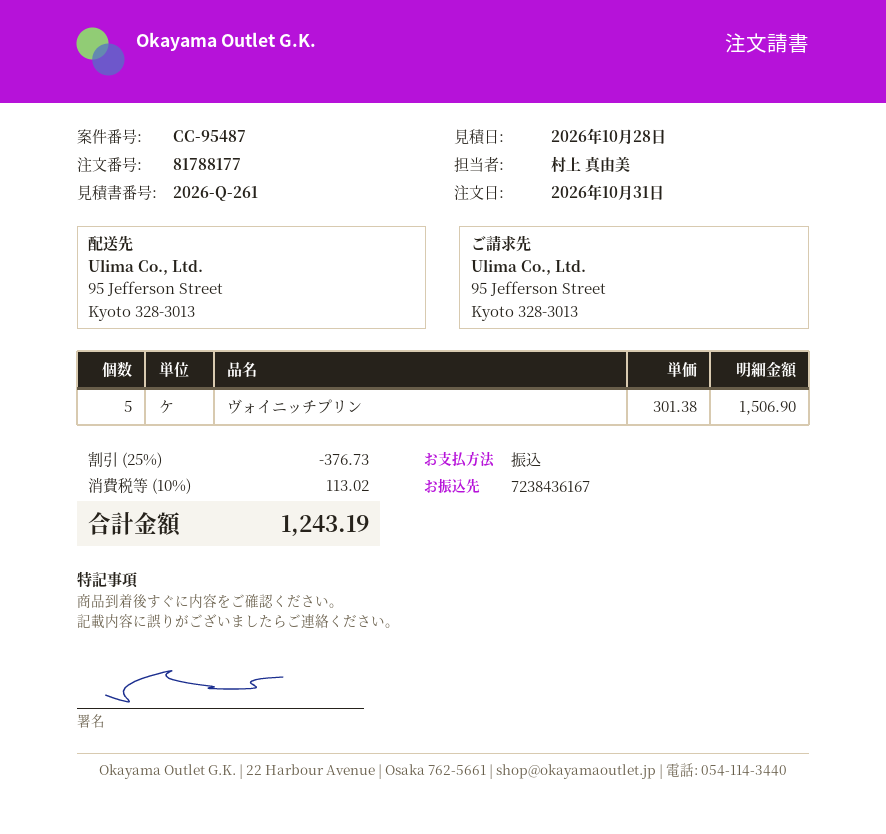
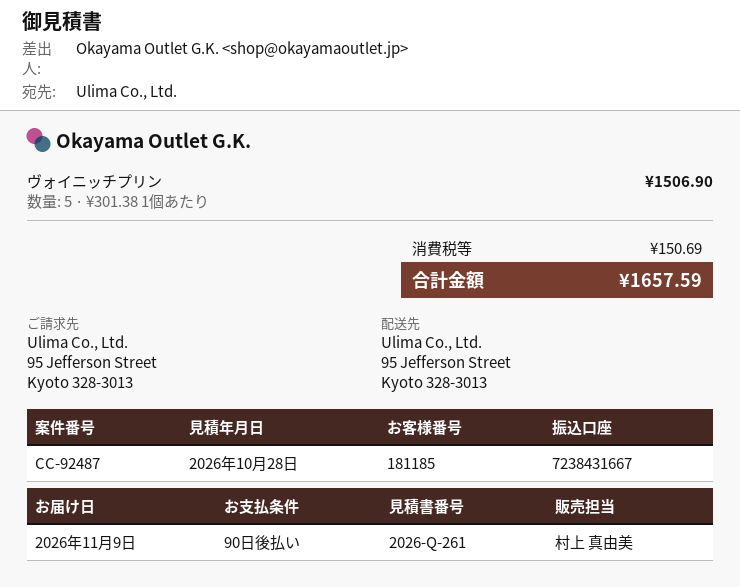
reference: CC-95487 -> CC-92487
bank account: 7238436167 -> 7238431667
discount: 25% = 376.73 -> none
tax: 113.02 -> 150.69
total: 1243.19 -> 1657.59

